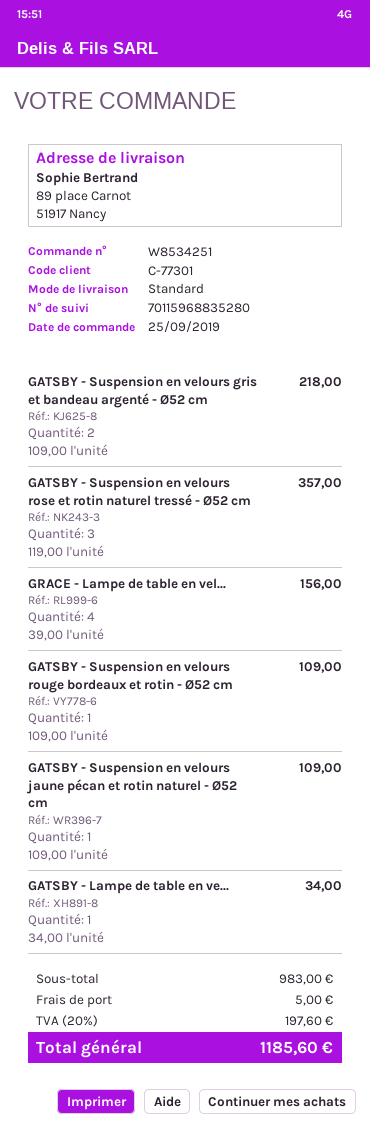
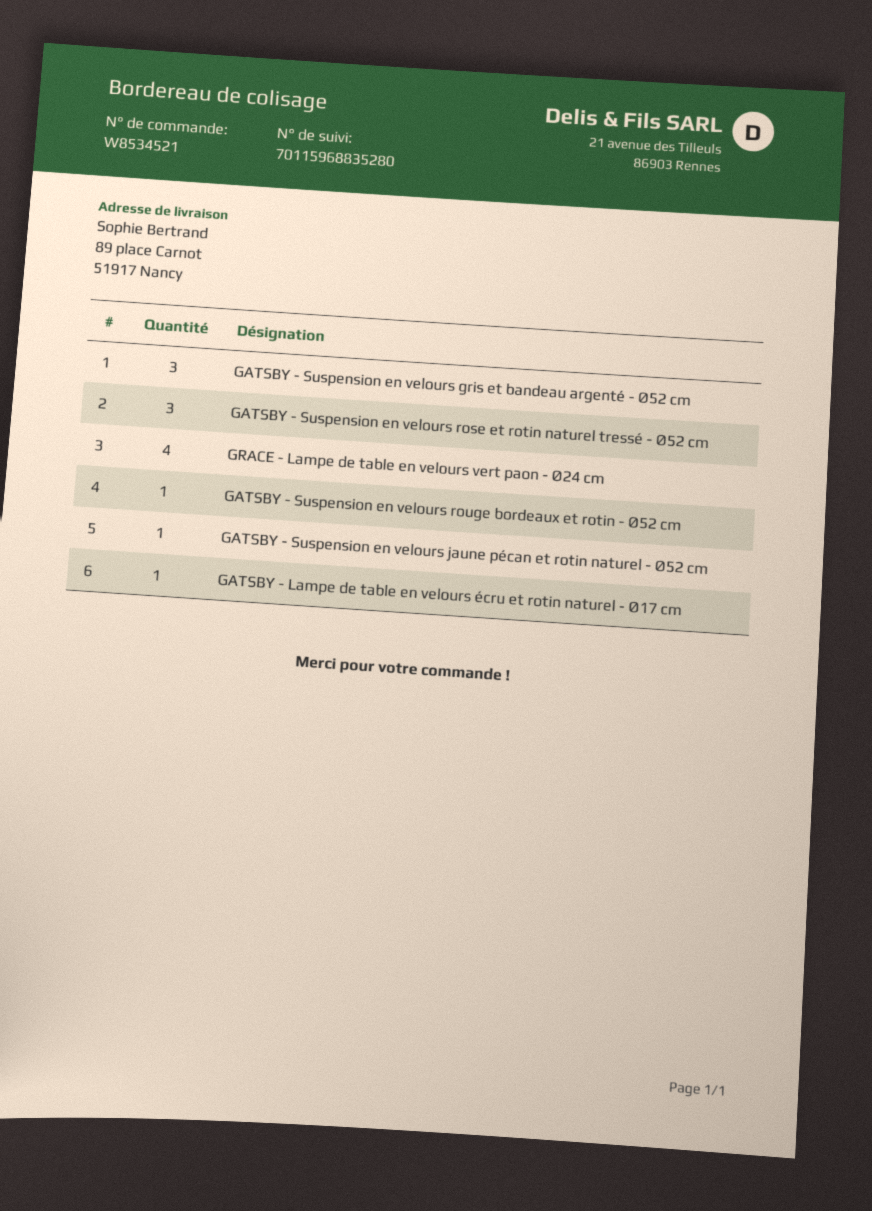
order number: W8534251 -> W8534521
GATSBY - Suspension en velours gris et bandeau argenté - Ø52 cm: 2 -> 3

